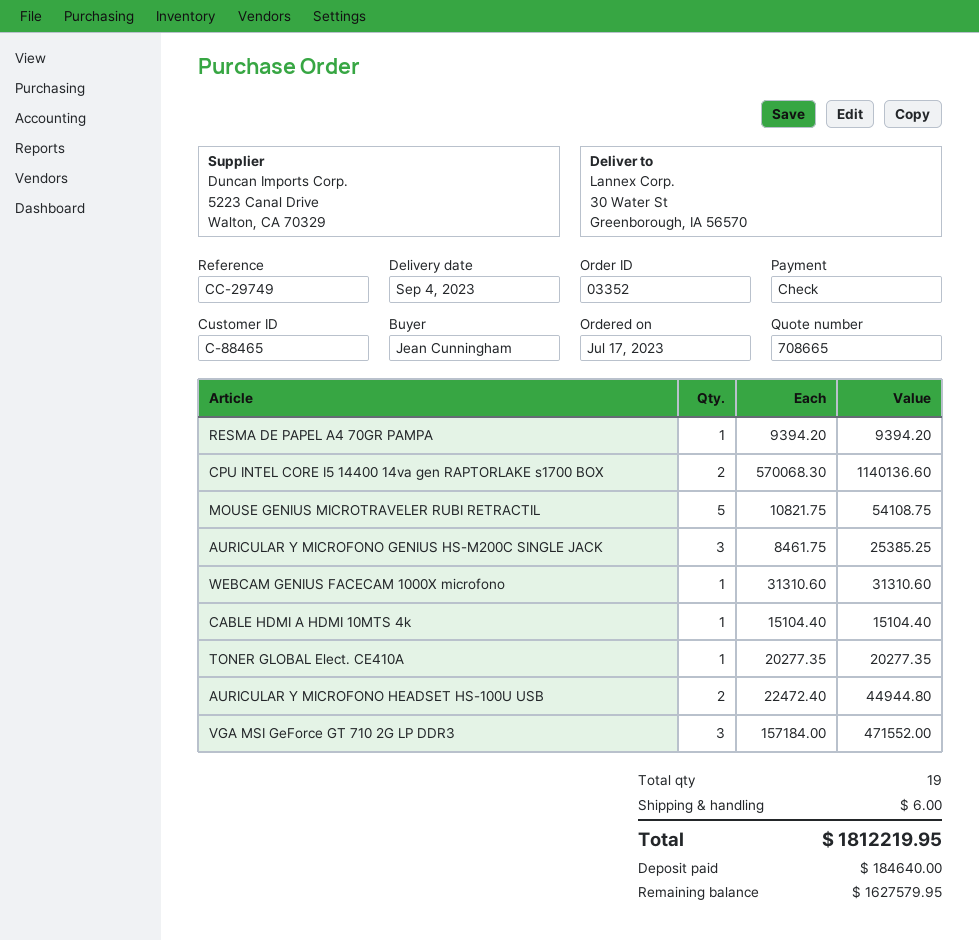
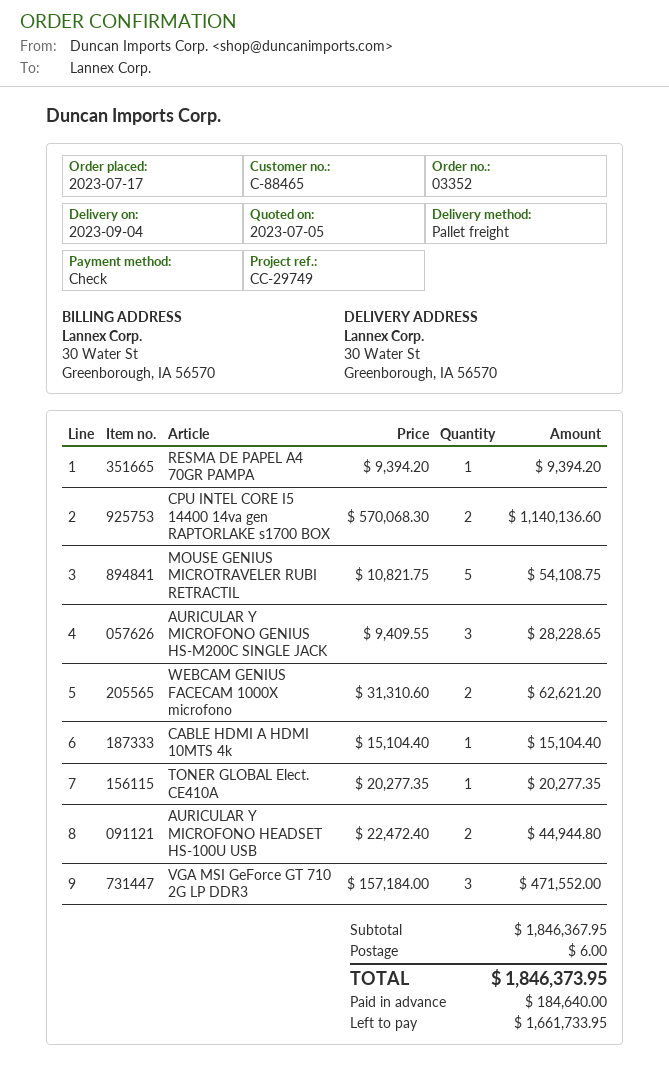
AURICULAR Y MICROFONO GENIUS HS-M200C SINGLE JACK: 3 x 8461.75 = 25385.25 -> 3 x 9409.55 = 28228.65
WEBCAM GENIUS FACECAM 1000X microfono: 1 x 31310.60 = 31310.60 -> 2 x 31310.60 = 62621.20
total: 1812219.95 -> 1846373.95
balance: 1627579.95 -> 1661733.95

